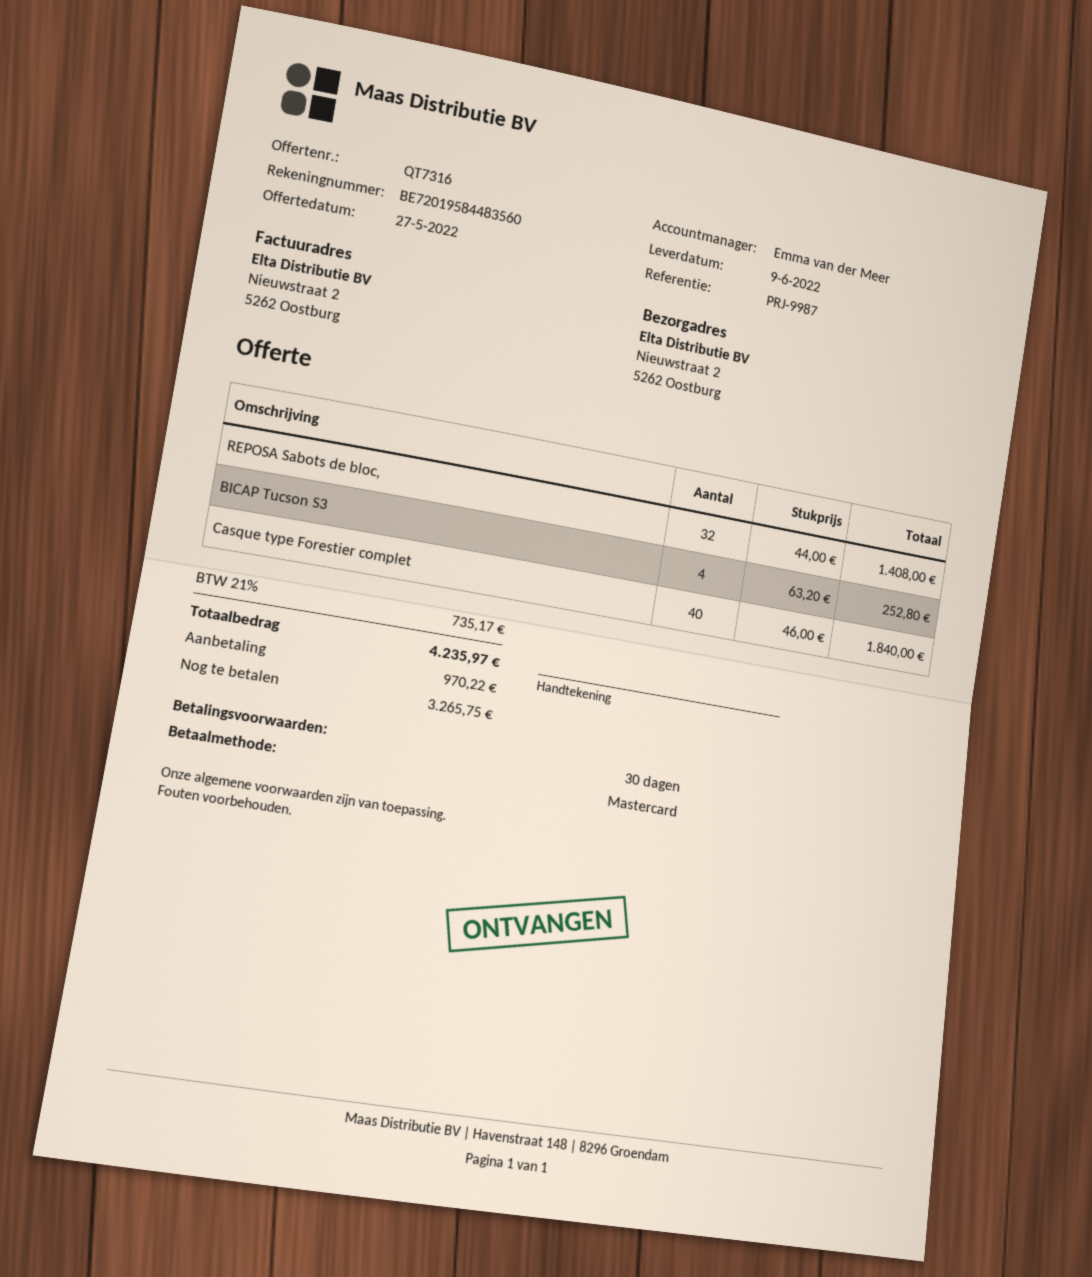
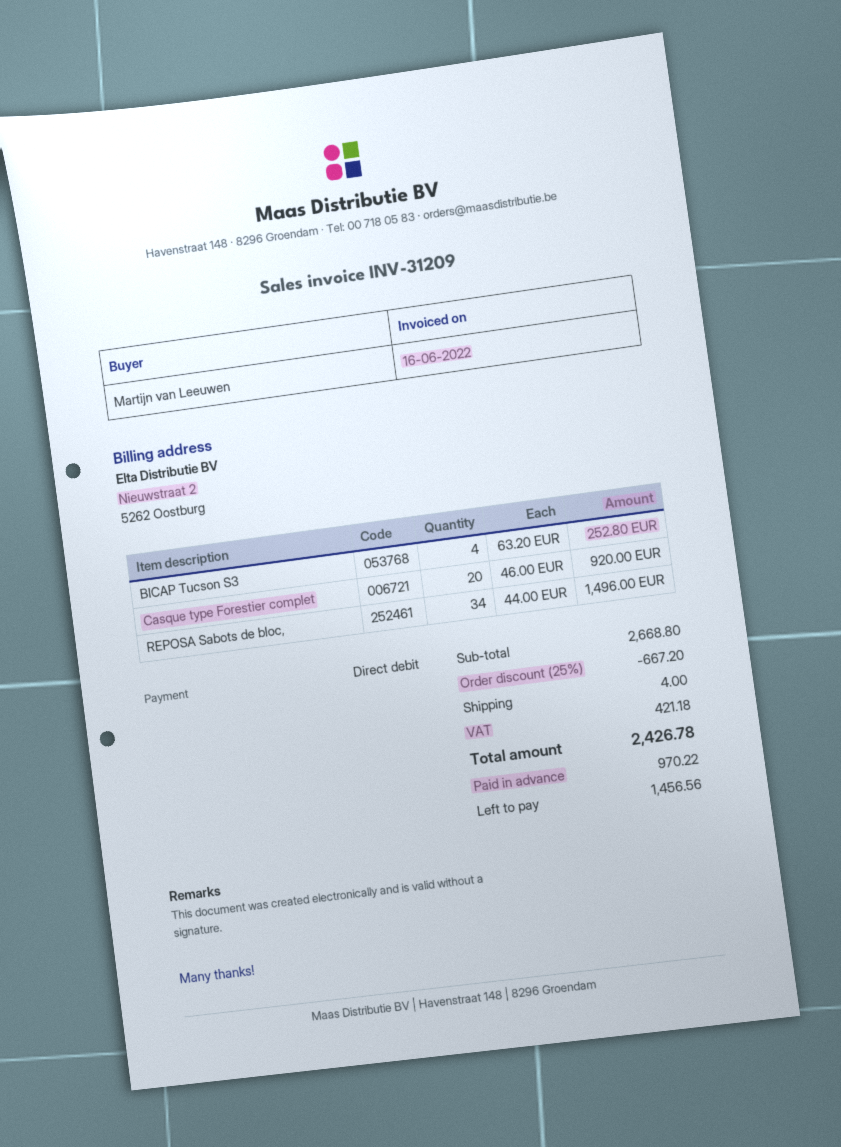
payment method: Mastercard -> direct debit
REPOSA Sabots de bloc,: 32 x 44.00 = 1408.00 -> 34 x 44.00 = 1496.00
Casque type Forestier complet: 40 x 46.00 = 1840.00 -> 20 x 46.00 = 920.00
discount: none -> 25% = 667.20
shipping: none -> 4.00
tax: 735.17 -> 421.18
total: 4235.97 -> 2426.78
balance: 3265.75 -> 1456.56

